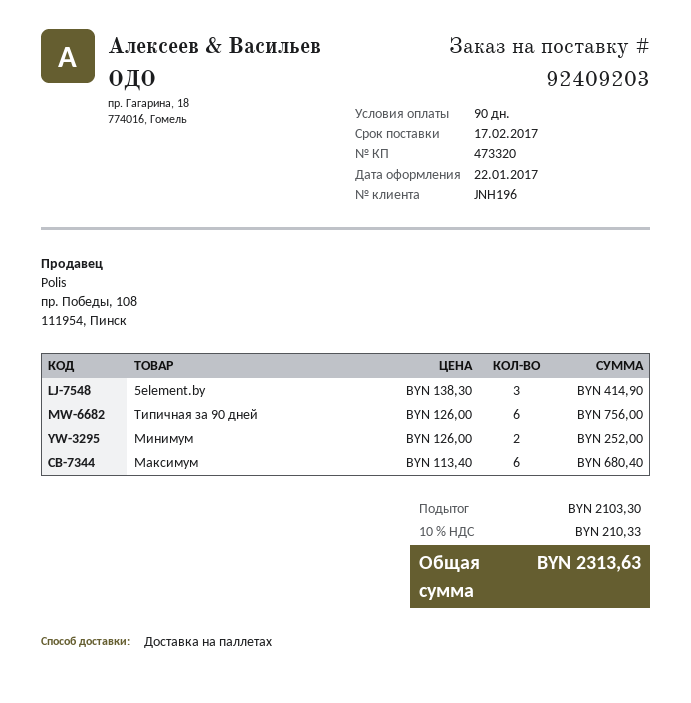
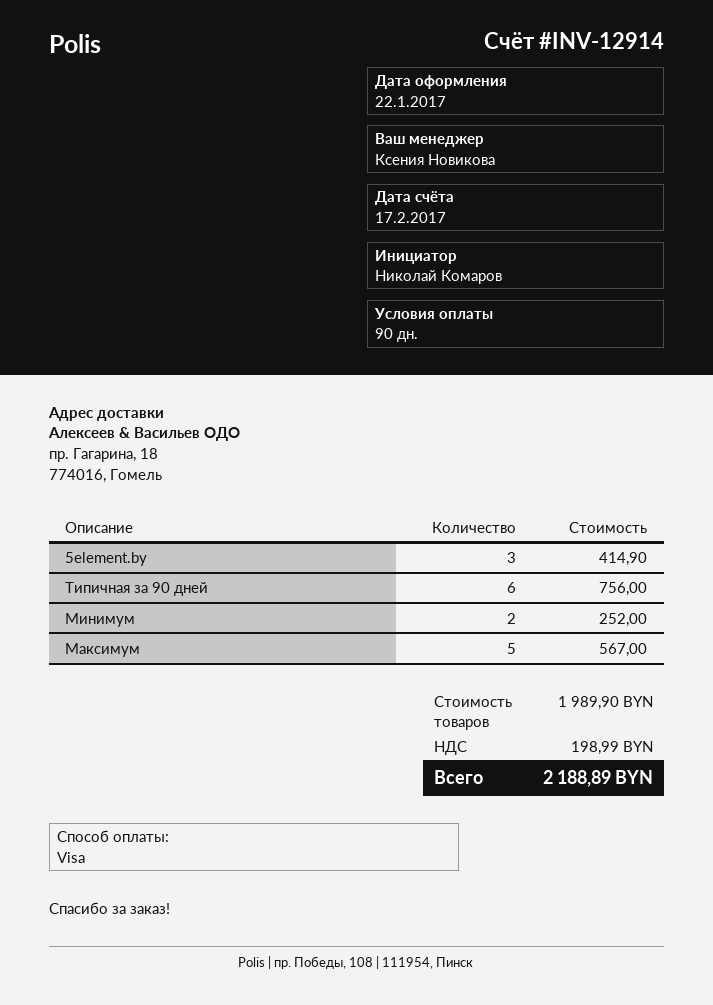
Максимум: 6 for 680.40 -> 5 for 567.00
subtotal: 2103.30 -> 1989.90
tax: 210.33 -> 198.99
total: 2313.63 -> 2188.89

